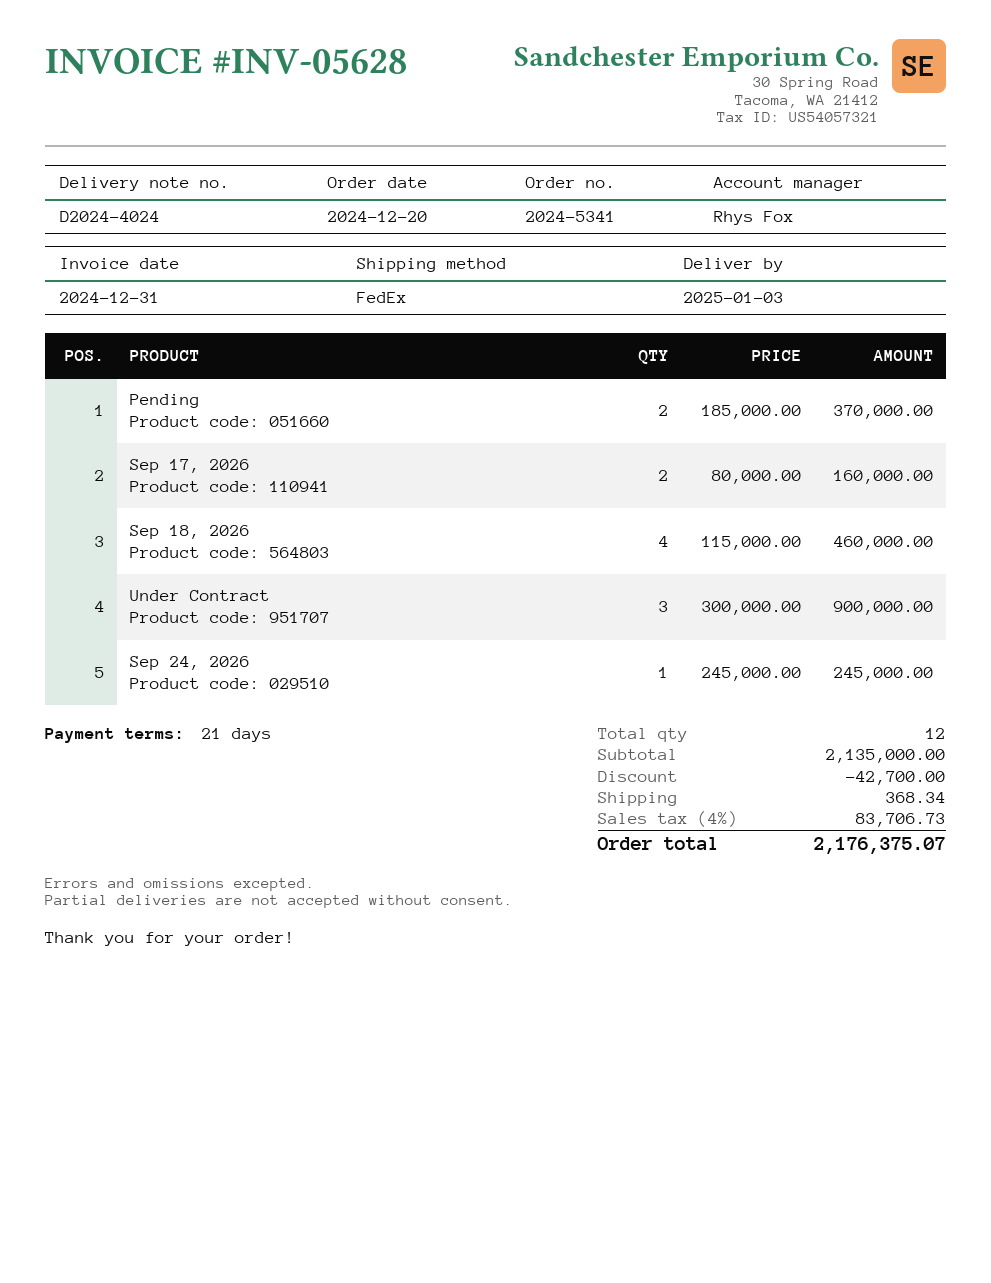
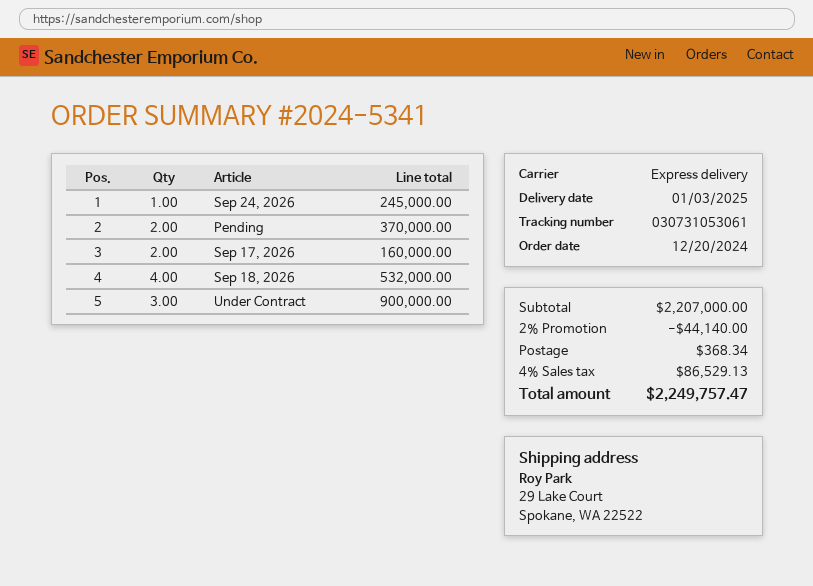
shipping method: FedEx -> express
Sep 18, 2026: 4 for 460000.00 -> 4 for 532000.00
subtotal: 2135000.00 -> 2207000.00
discount: 42700.00 -> 44140.00
tax: 4% = 83706.73 -> 4% = 86529.13
total: 2176375.07 -> 2249757.47

